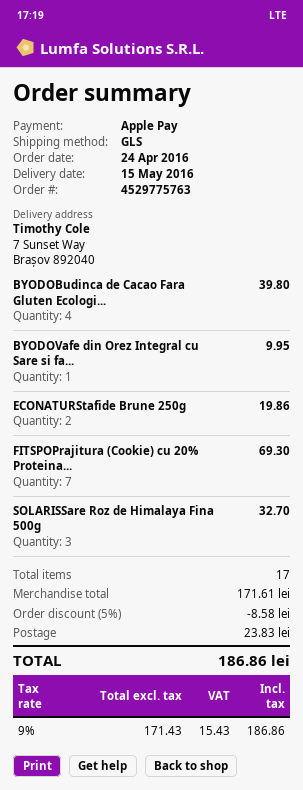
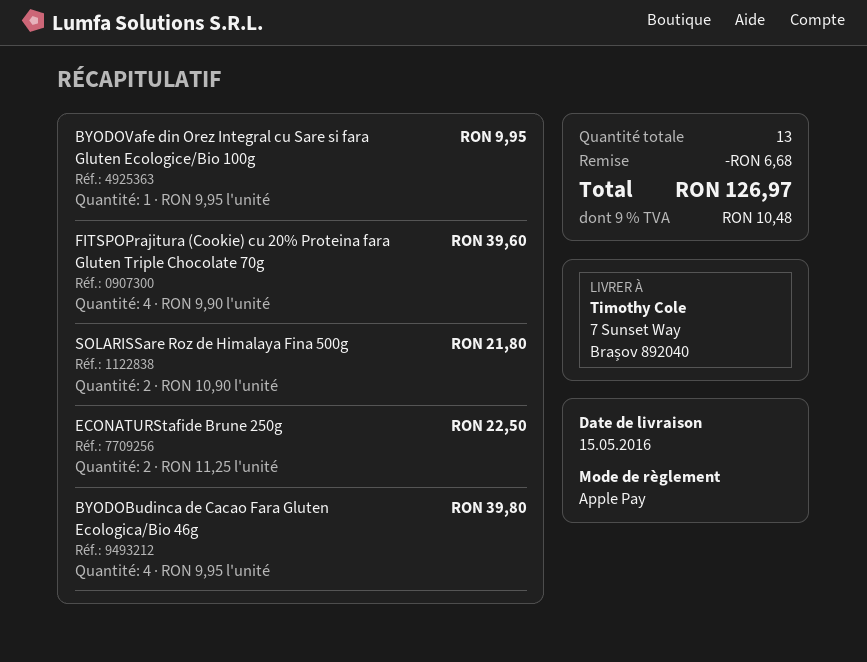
ECONATURStafide Brune 250g: 2 for 19.86 -> 2 for 22.50
FITSPOPrajitura (Cookie) cu 20% Proteina...: 7 for 69.30 -> 4 for 39.60
SOLARISSare Roz de Himalaya Fina 500g: 3 for 32.70 -> 2 for 21.80
total quantity: 17 -> 13
discount: 8.58 -> 6.68
shipping: 23.83 -> none
tax: 9% = 15.43 -> 9% = 10.48
total: 186.86 -> 126.97

